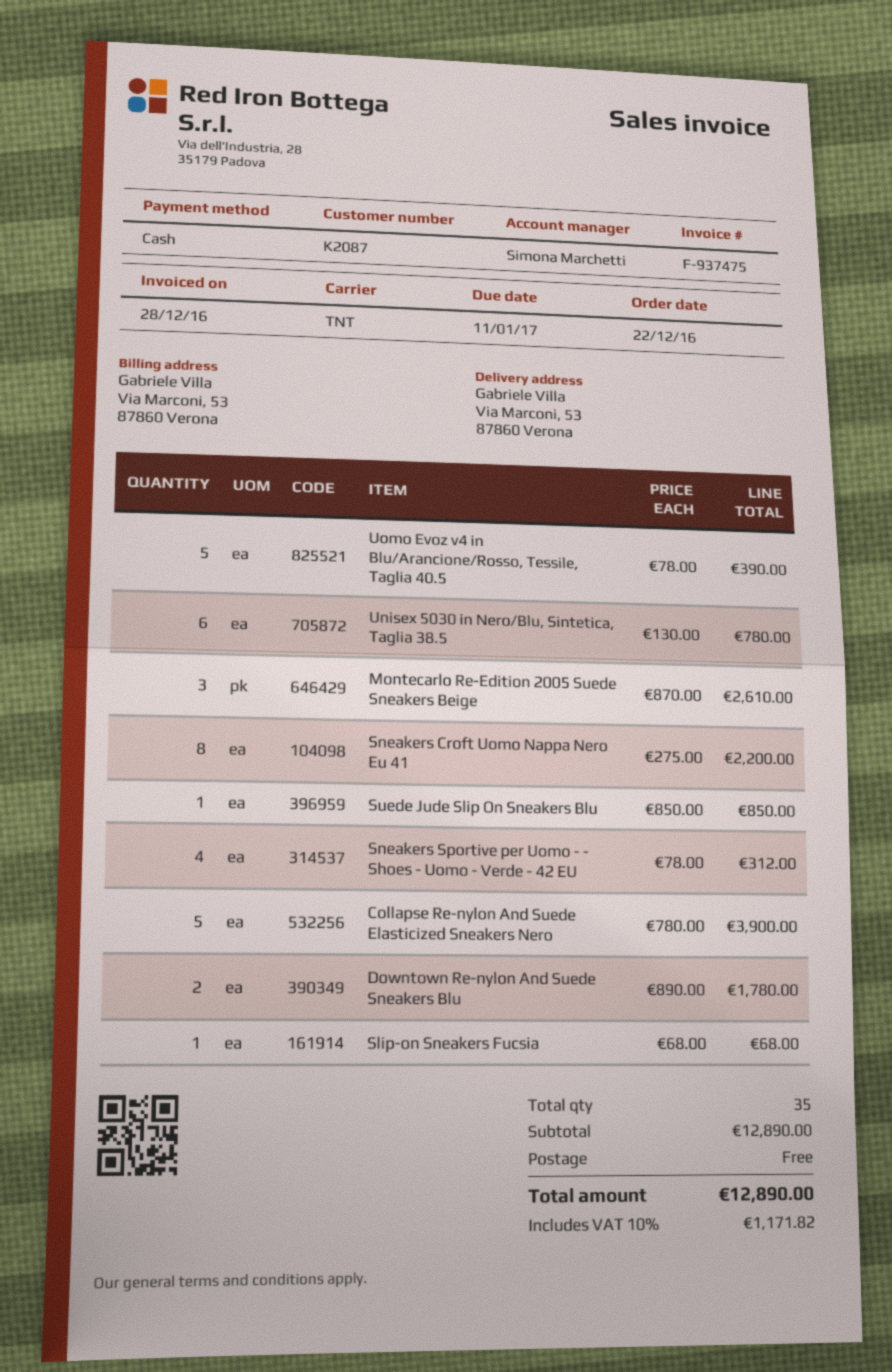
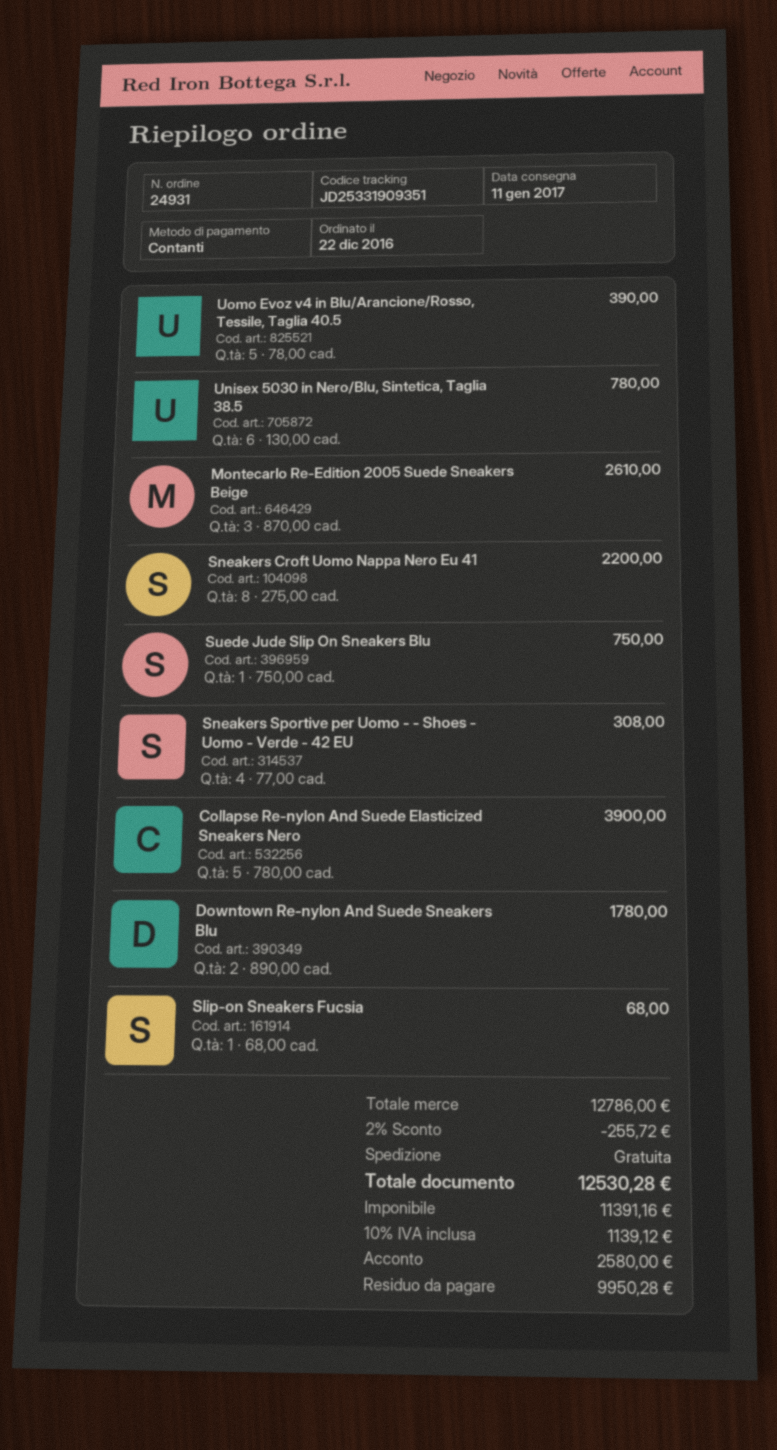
Suede Jude Slip On Sneakers Blu: 1 x 850.00 = 850.00 -> 1 x 750.00 = 750.00
Sneakers Sportive per Uomo - - Shoes - Uomo - Verde - 42 EU: 4 x 78.00 = 312.00 -> 4 x 77.00 = 308.00
subtotal: 12890.00 -> 12786.00
discount: none -> 2% = 255.72
tax: 10% = 1171.82 -> 10% = 1139.12
total: 12890.00 -> 12530.28

